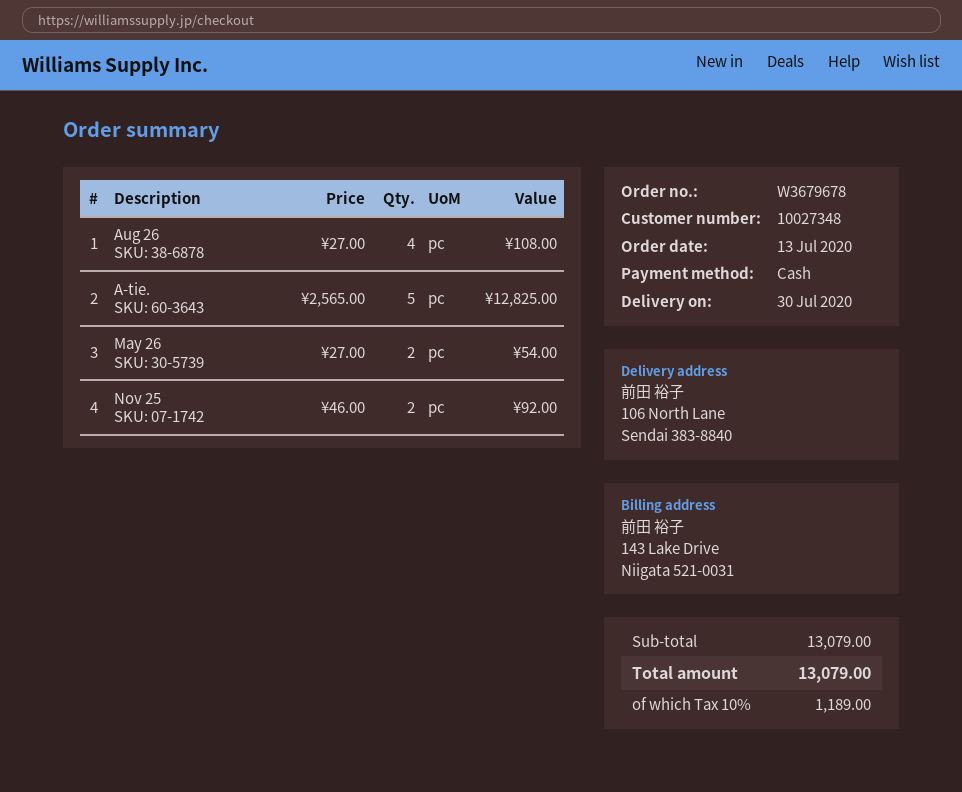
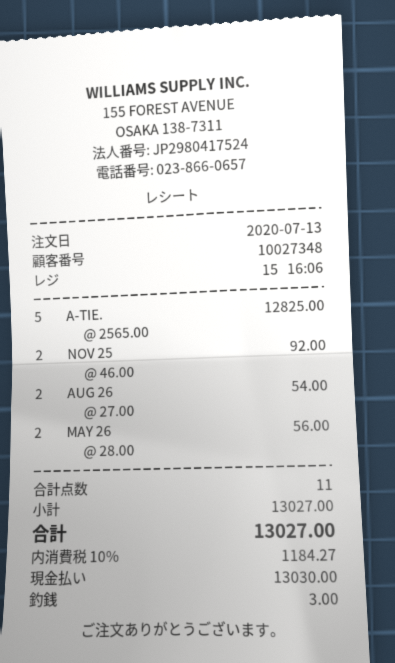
Aug 26: 4 x 27.00 = 108.00 -> 2 x 27.00 = 54.00
May 26: 2 x 27.00 = 54.00 -> 2 x 28.00 = 56.00
subtotal: 13079.00 -> 13027.00
tax: 10% = 1189.00 -> 10% = 1184.27
total: 13079.00 -> 13027.00

